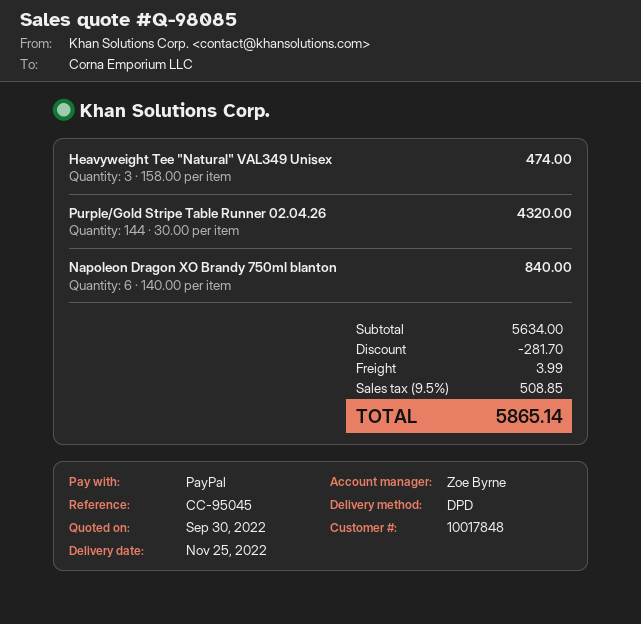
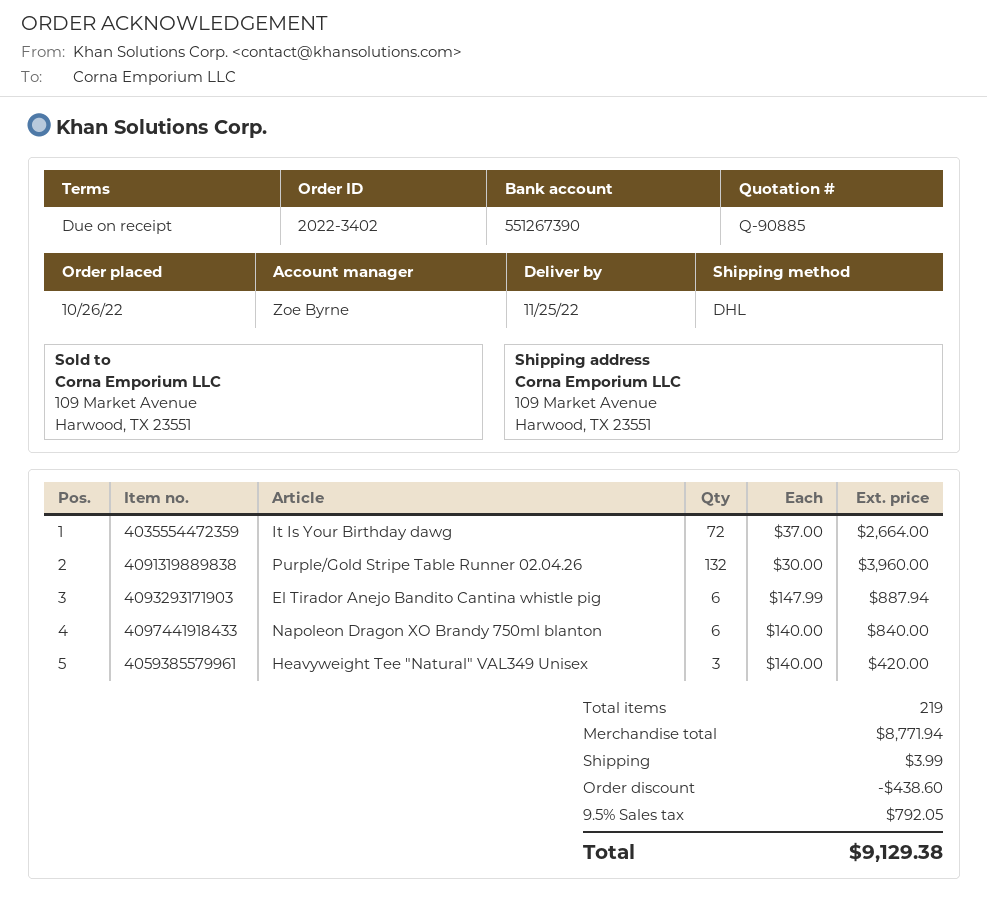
quote number: Q-98085 -> Q-90885
shipping method: DPD -> DHL
Heavyweight Tee "Natural" VAL349 Unisex: 3 x 158.00 = 474.00 -> 3 x 140.00 = 420.00
Purple/Gold Stripe Table Runner 02.04.26: 144 x 30.00 = 4320.00 -> 132 x 30.00 = 3960.00
It Is Your Birthday dawg: none -> 72 x 37.00 = 2664.00
El Tirador Anejo Bandito Cantina whistle pig: none -> 6 x 147.99 = 887.94
subtotal: 5634.00 -> 8771.94
discount: 281.70 -> 438.60
tax: 9.5% = 508.85 -> 9.5% = 792.05
total: 5865.14 -> 9129.38

